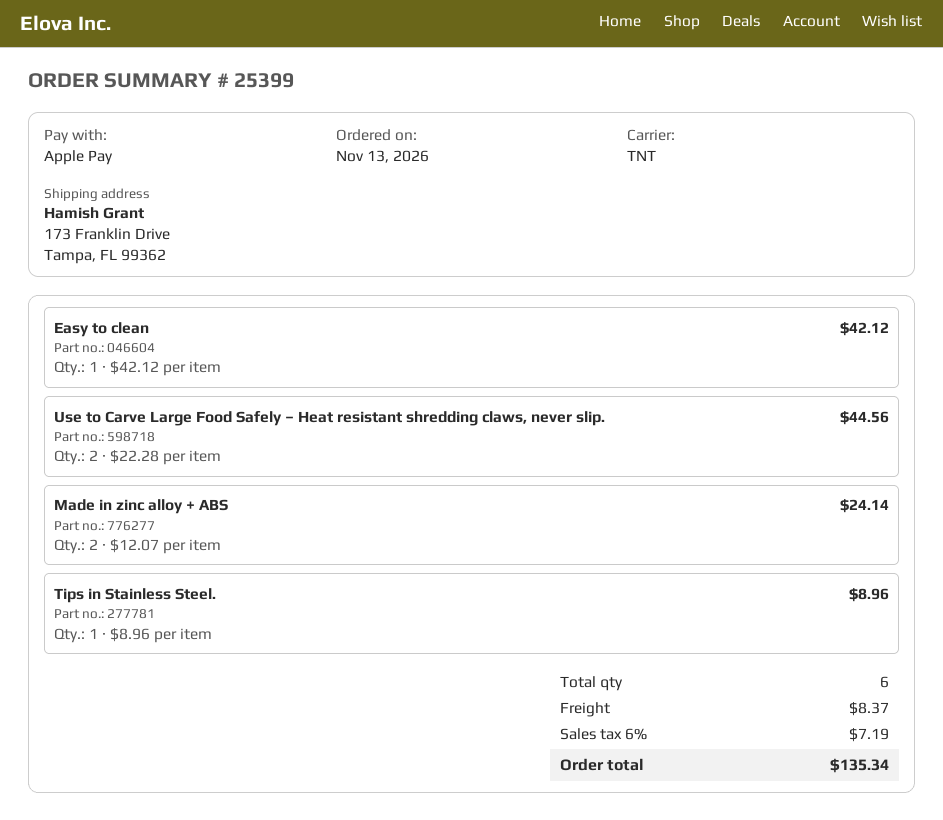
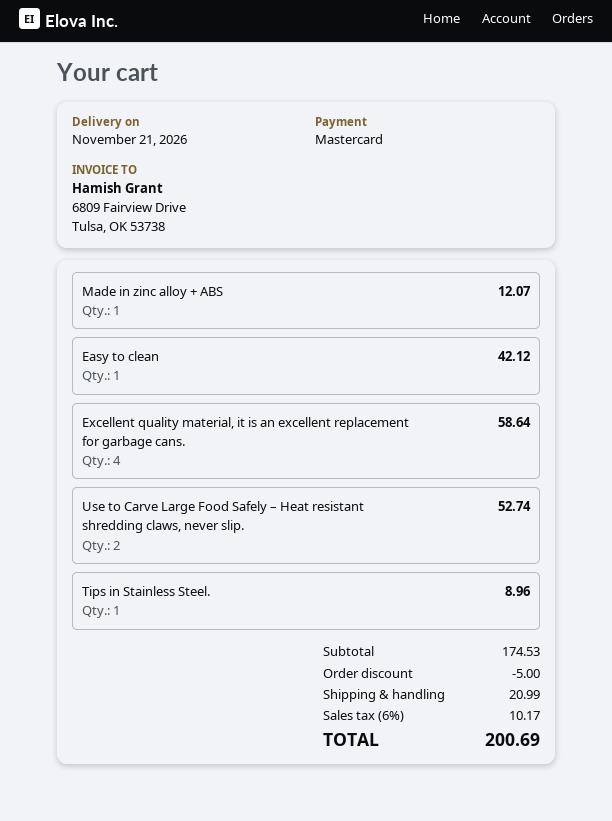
payment method: Apple Pay -> Mastercard
Use to Carve Large Food Safely – Heat resistant shredding claws, never slip.: 2 for 44.56 -> 2 for 52.74
Made in zinc alloy + ABS: 2 for 24.14 -> 1 for 12.07
Excellent quality material, it is an excellent replacement for garbage cans.: none -> 4 for 58.64
discount: none -> 5.00
shipping: 8.37 -> 20.99
tax: 6% = 7.19 -> 6% = 10.17
total: 135.34 -> 200.69

